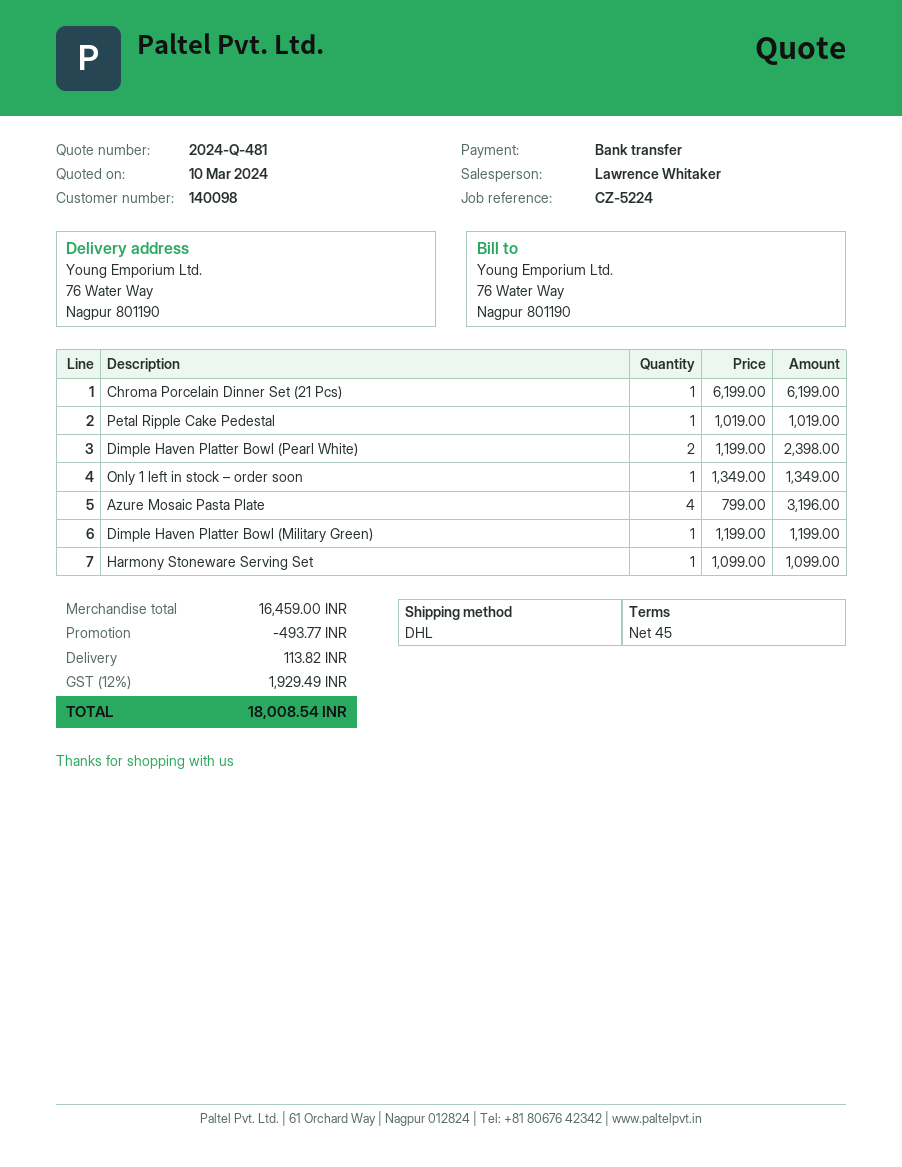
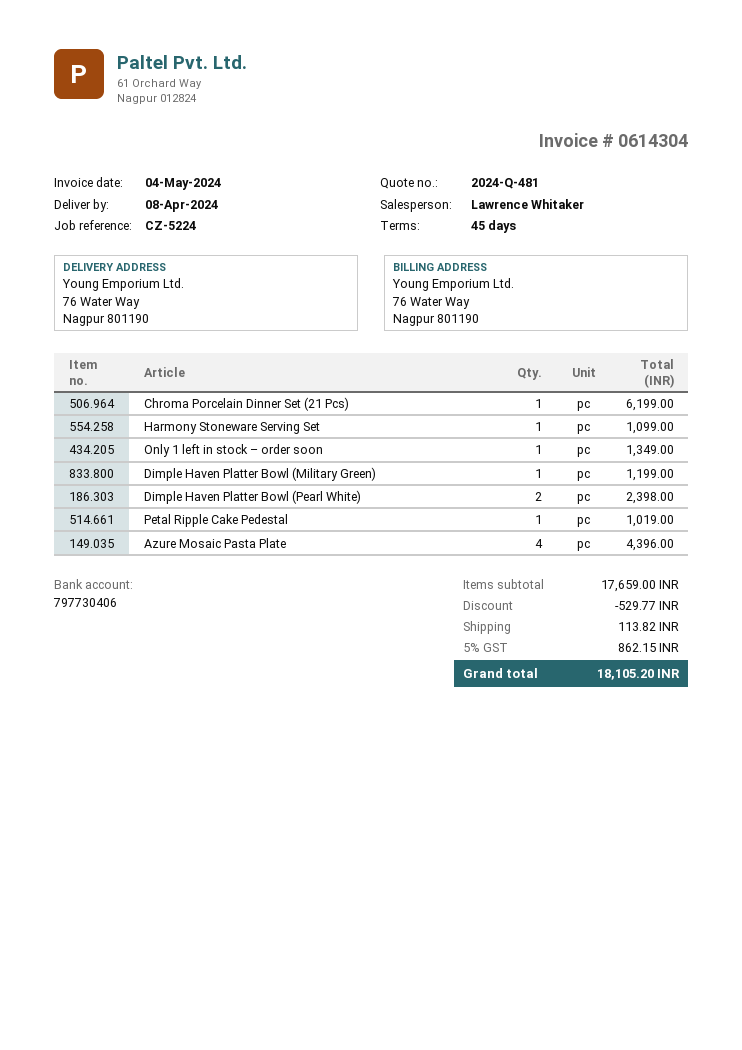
Azure Mosaic Pasta Plate: 4 for 3196.00 -> 4 for 4396.00
subtotal: 16459.00 -> 17659.00
discount: 493.77 -> 529.77
tax: 12% = 1929.49 -> 5% = 862.15
total: 18008.54 -> 18105.20

